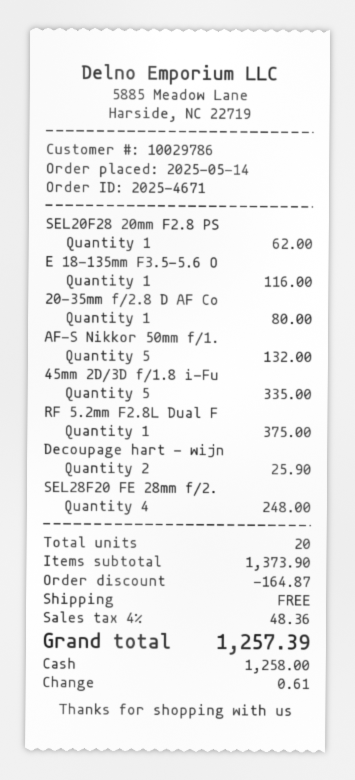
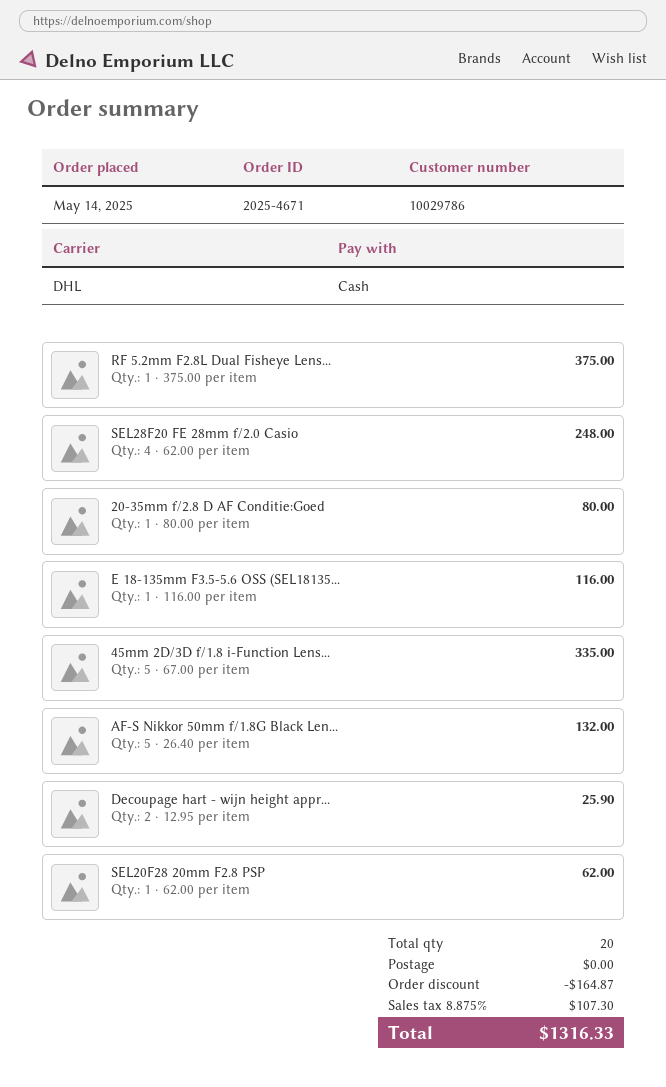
tax: 4% = 48.36 -> 8.875% = 107.30
total: 1257.39 -> 1316.33

